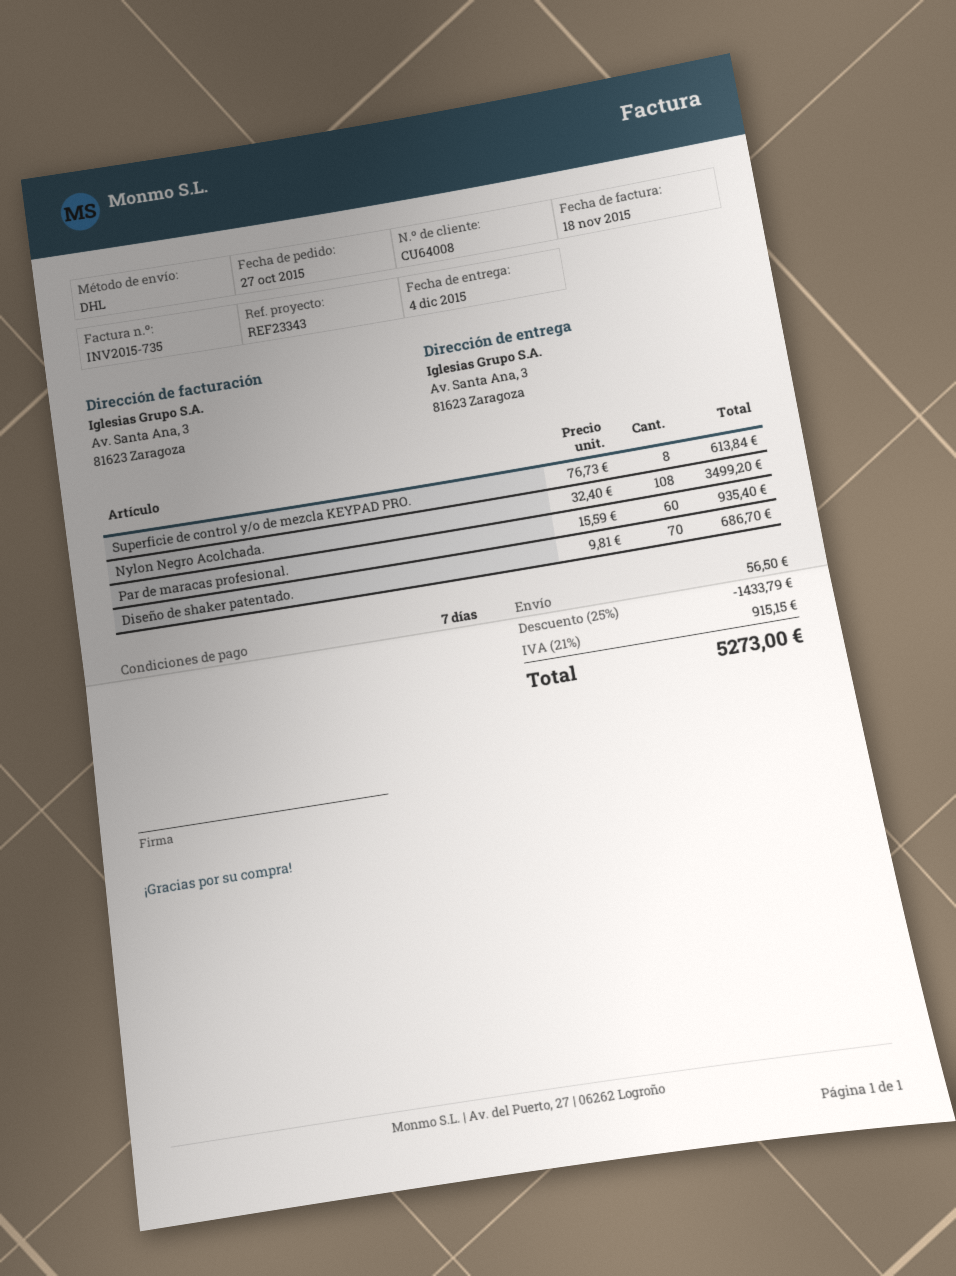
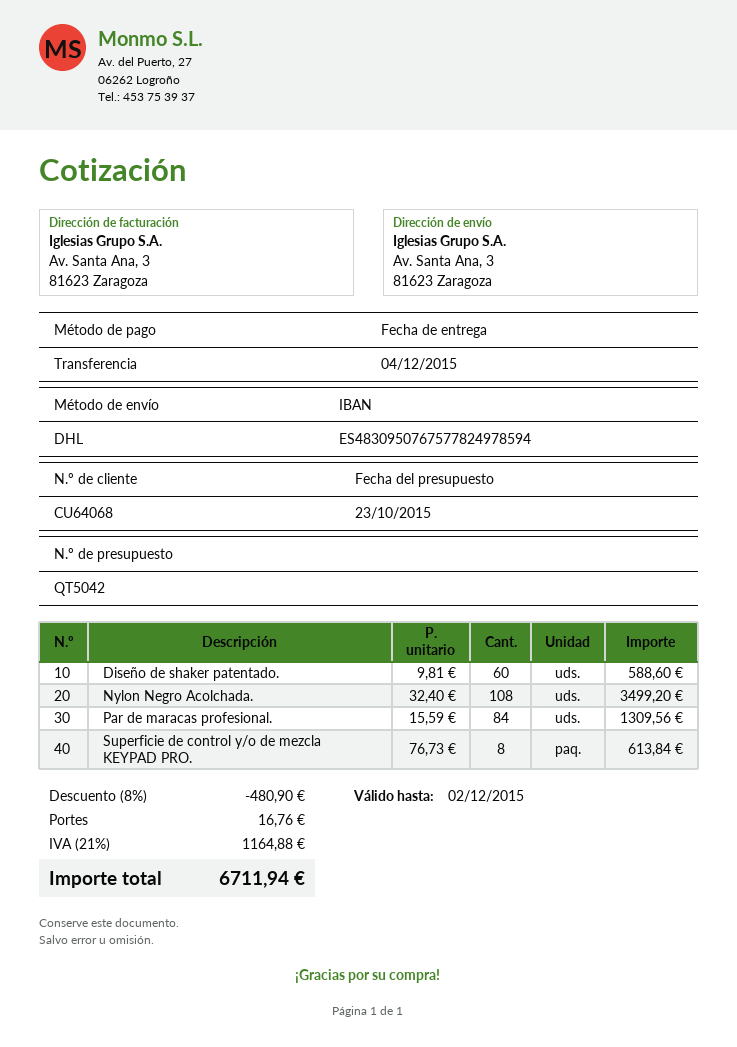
customer number: CU64008 -> CU64068
Par de maracas profesional.: 60 x 15.59 = 935.40 -> 84 x 15.59 = 1309.56
Diseño de shaker patentado.: 70 x 9.81 = 686.70 -> 60 x 9.81 = 588.60
discount: 25% = 1433.79 -> 8% = 480.90
shipping: 56.50 -> 16.76
tax: 21% = 915.15 -> 21% = 1164.88
total: 5273.00 -> 6711.94

